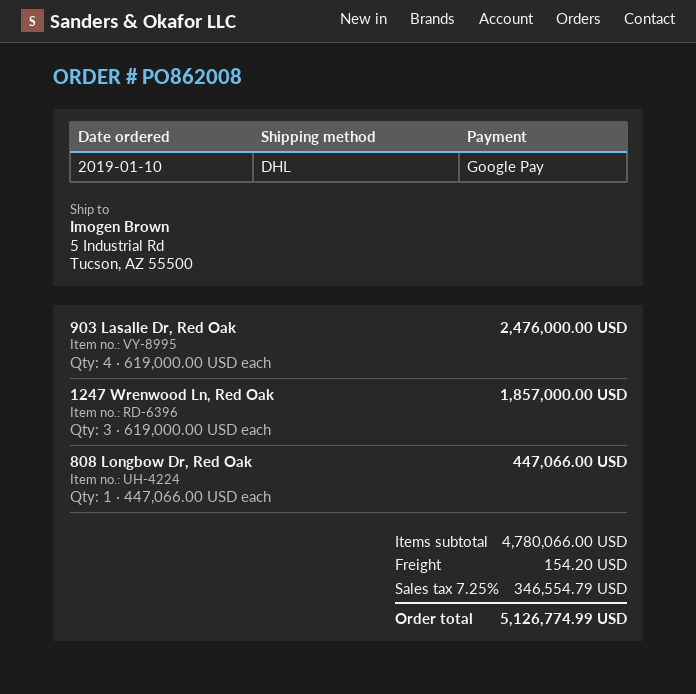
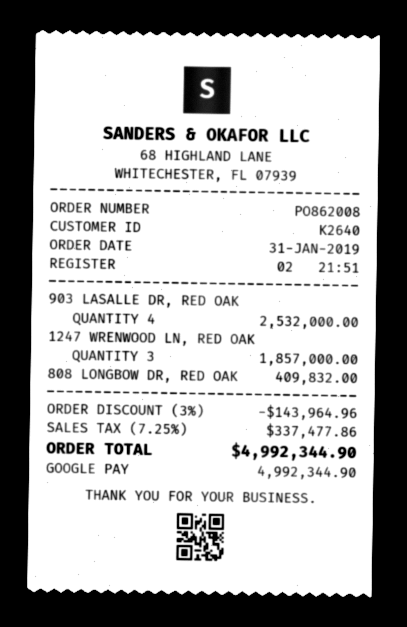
order date: 2019-01-10 -> 2019-01-31
903 Lasalle Dr, Red Oak: 4 for 2476000.00 -> 4 for 2532000.00
808 Longbow Dr, Red Oak: 1 for 447066.00 -> 1 for 409832.00
discount: none -> 3% = 143964.96
shipping: 154.20 -> none
tax: 7.25% = 346554.79 -> 7.25% = 337477.86
total: 5126774.99 -> 4992344.90

